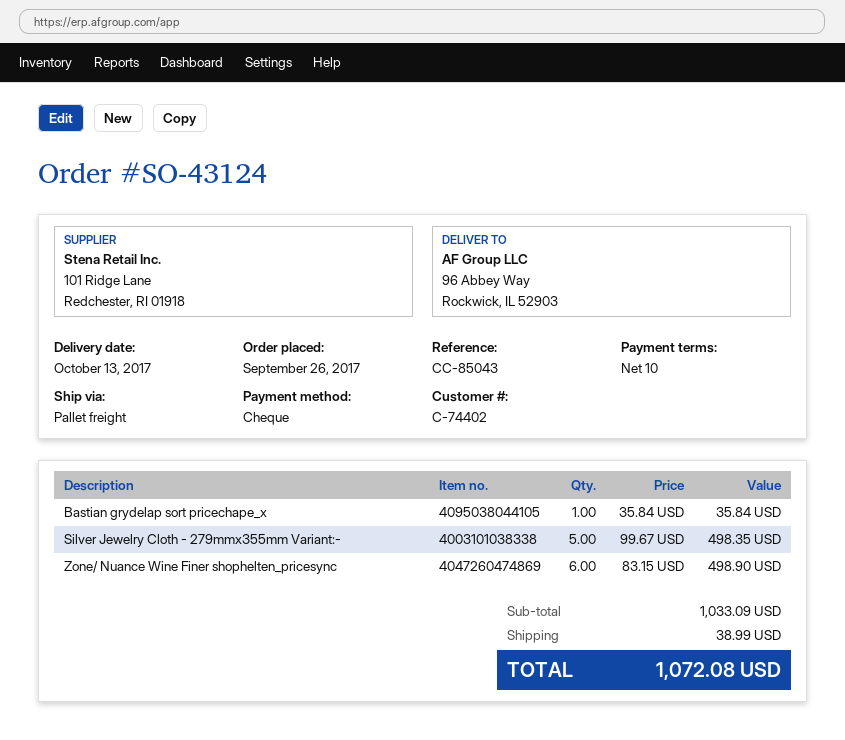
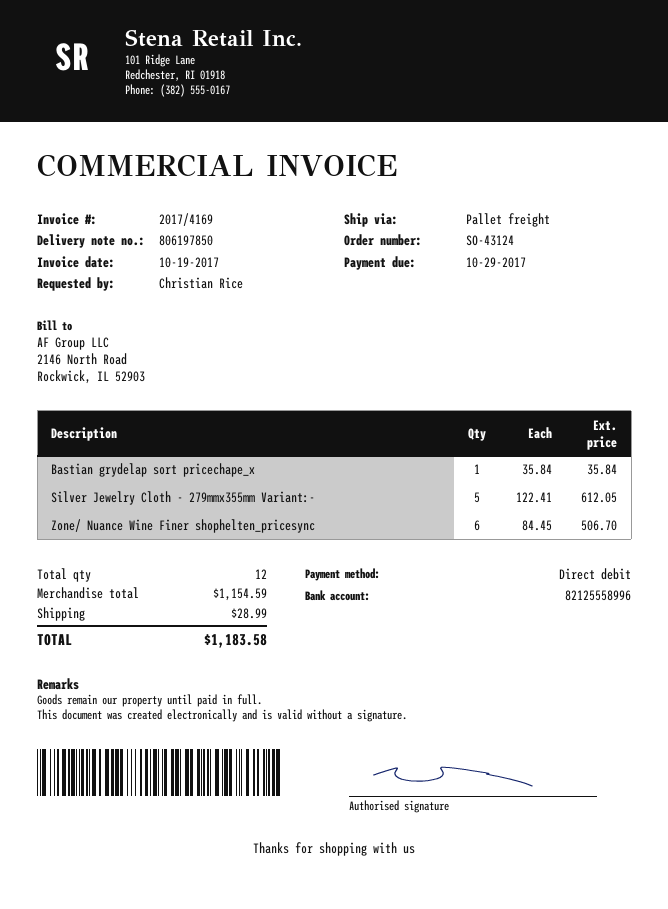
payment method: cheque -> direct debit
Silver Jewelry Cloth - 279mmx355mm Variant:-: 5 x 99.67 = 498.35 -> 5 x 122.41 = 612.05
Zone/ Nuance Wine Finer shophelten_pricesync: 6 x 83.15 = 498.90 -> 6 x 84.45 = 506.70
subtotal: 1033.09 -> 1154.59
shipping: 38.99 -> 28.99
total: 1072.08 -> 1183.58

